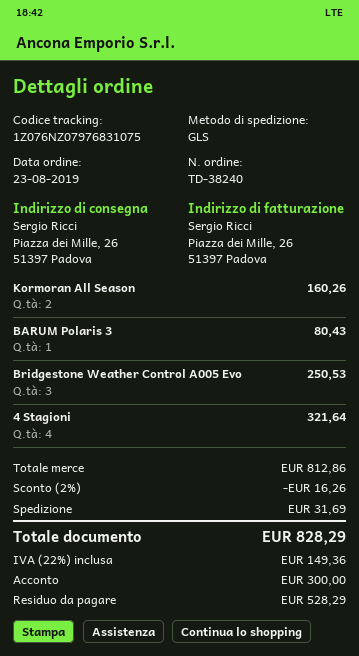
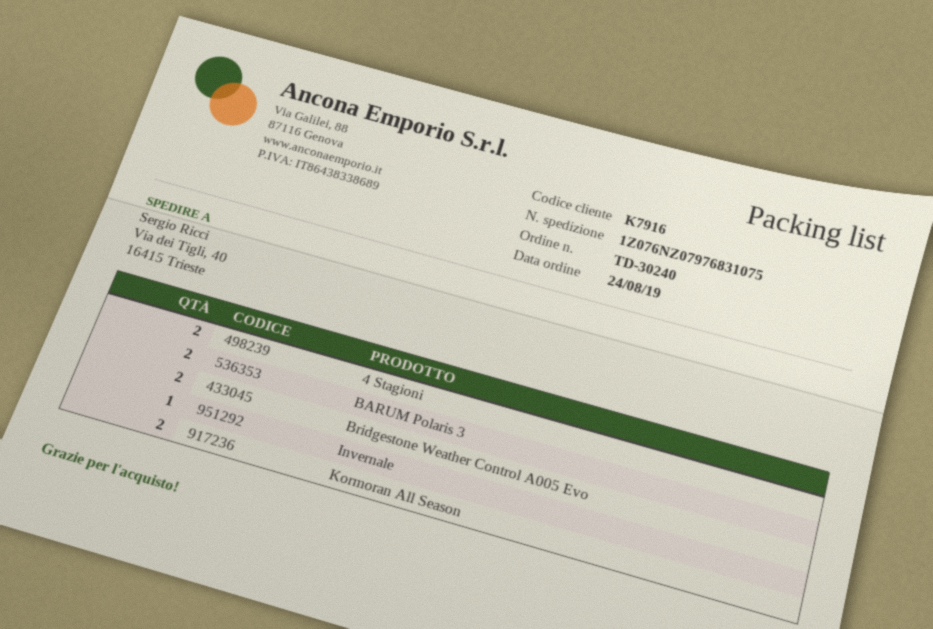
order number: TD-38240 -> TD-30240
order date: 2019-08-23 -> 2019-08-24
ship to: Piazza dei Mille, 26, 51397 Padova -> Via dei Tigli, 40, 16415 Trieste
BARUM Polaris 3: 1 -> 2
Bridgestone Weather Control A005 Evo: 3 -> 2
4 Stagioni: 4 -> 2
Invernale: none -> 1

